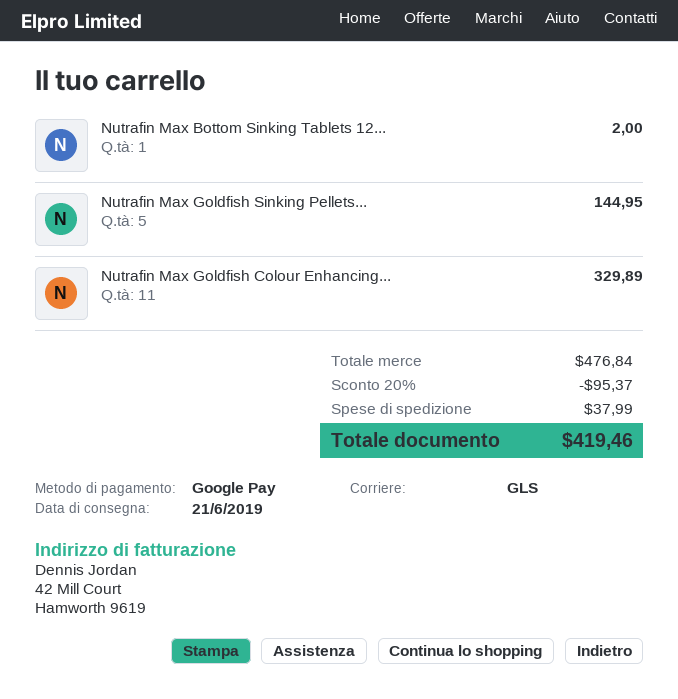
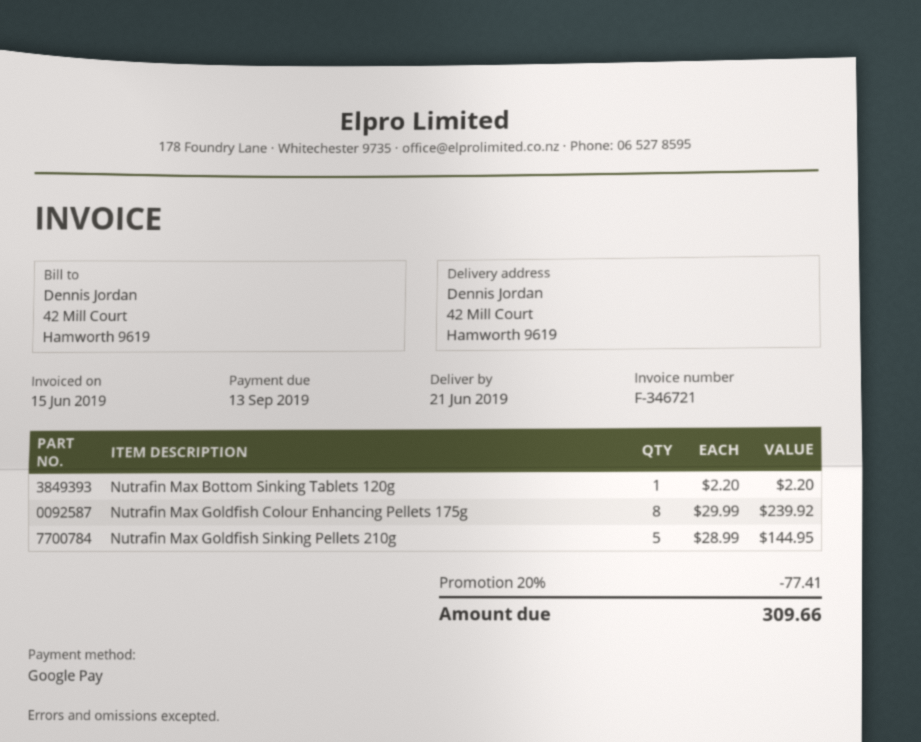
Nutrafin Max Bottom Sinking Tablets 12...: 1 for 2.00 -> 1 for 2.20
Nutrafin Max Goldfish Colour Enhancing...: 11 for 329.89 -> 8 for 239.92
discount: 20% = 95.37 -> 20% = 77.41
shipping: 37.99 -> none
total: 419.46 -> 309.66

